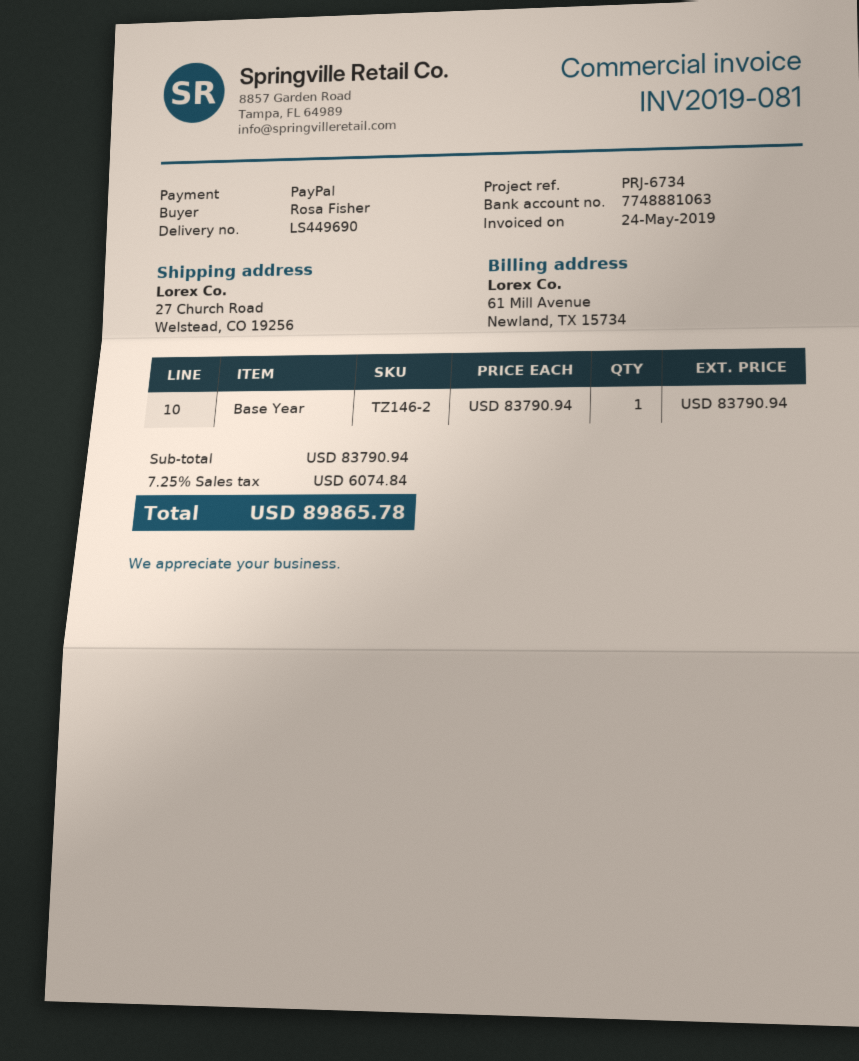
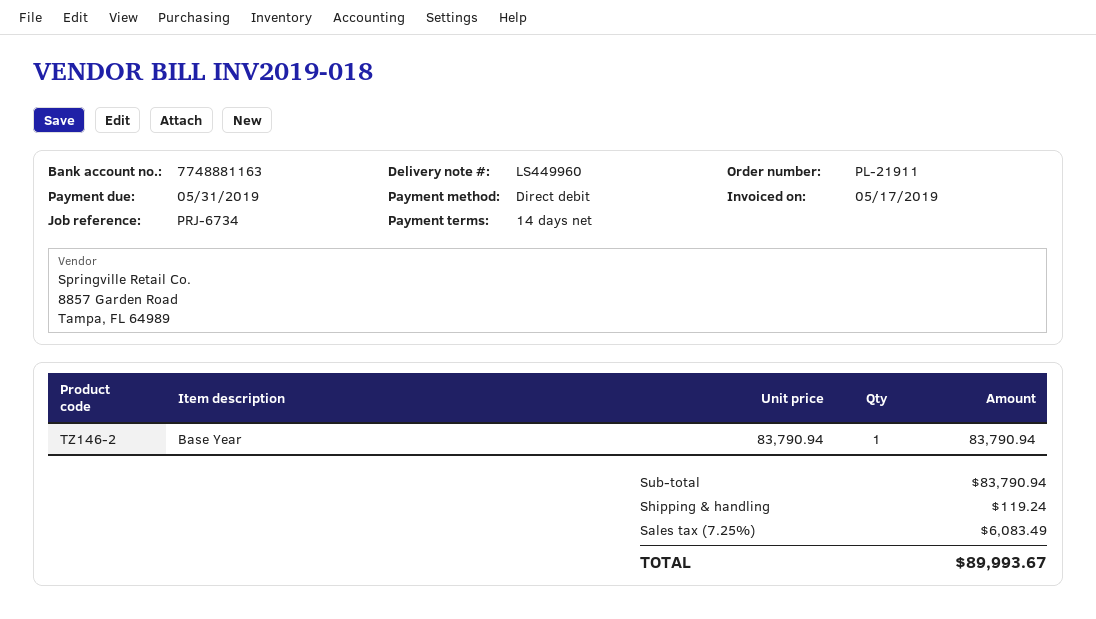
delivery note number: LS449690 -> LS449960
invoice number: INV2019-081 -> INV2019-018
invoice date: 2019-05-24 -> 2019-05-17
payment method: PayPal -> direct debit
bank account: 7748881063 -> 7748881163
shipping: none -> 119.24
tax: 7.25% = 6074.84 -> 7.25% = 6083.49
total: 89865.78 -> 89993.67

